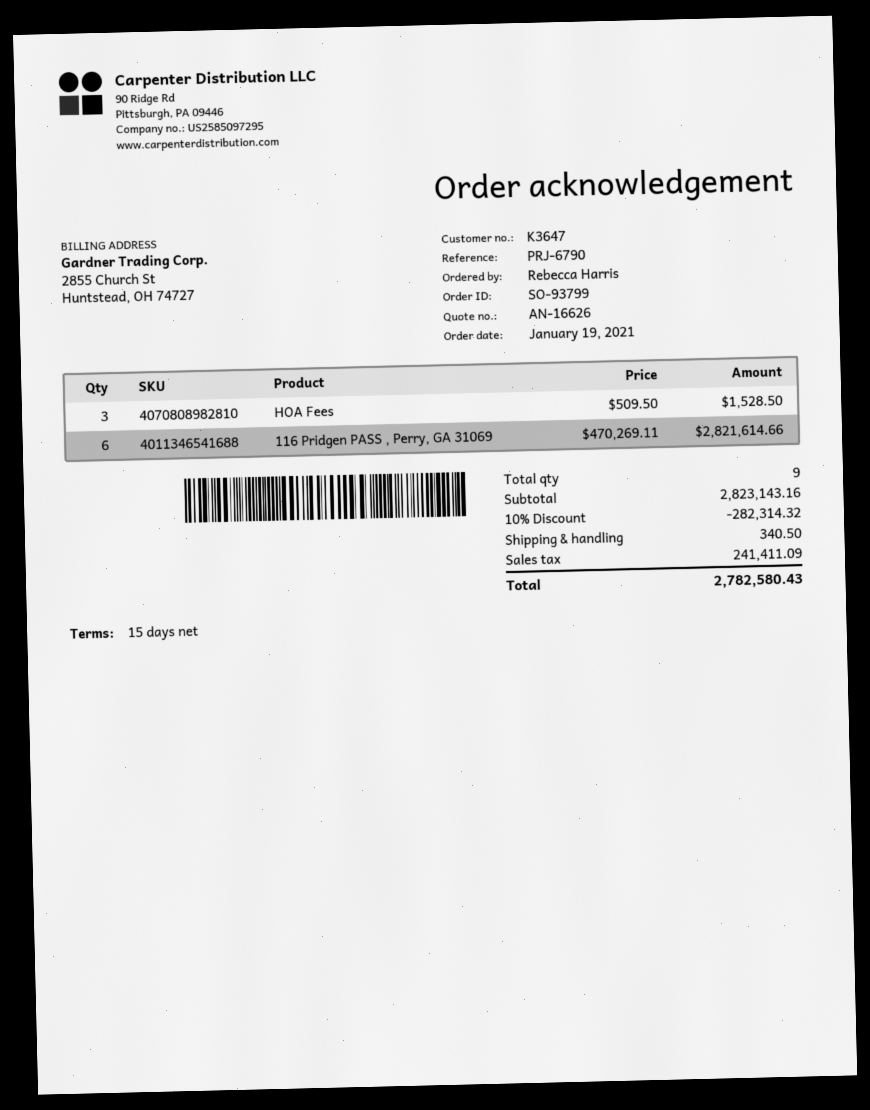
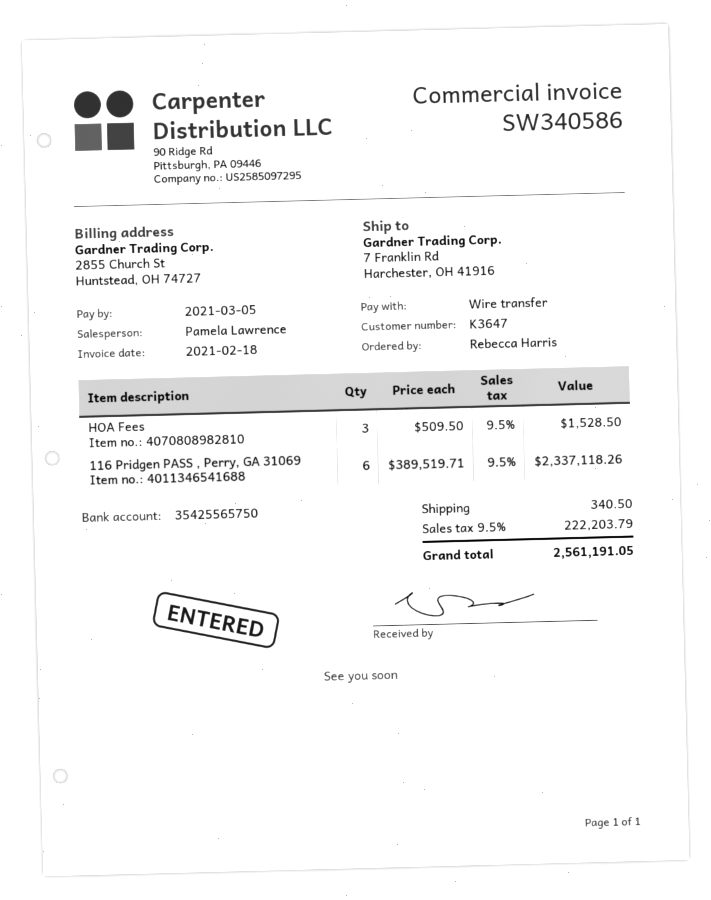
116 Pridgen PASS , Perry, GA 31069: 6 x 470269.11 = 2821614.66 -> 6 x 389519.71 = 2337118.26
discount: 10% = 282314.32 -> none
tax: 241411.09 -> 222203.79
total: 2782580.43 -> 2561191.05

